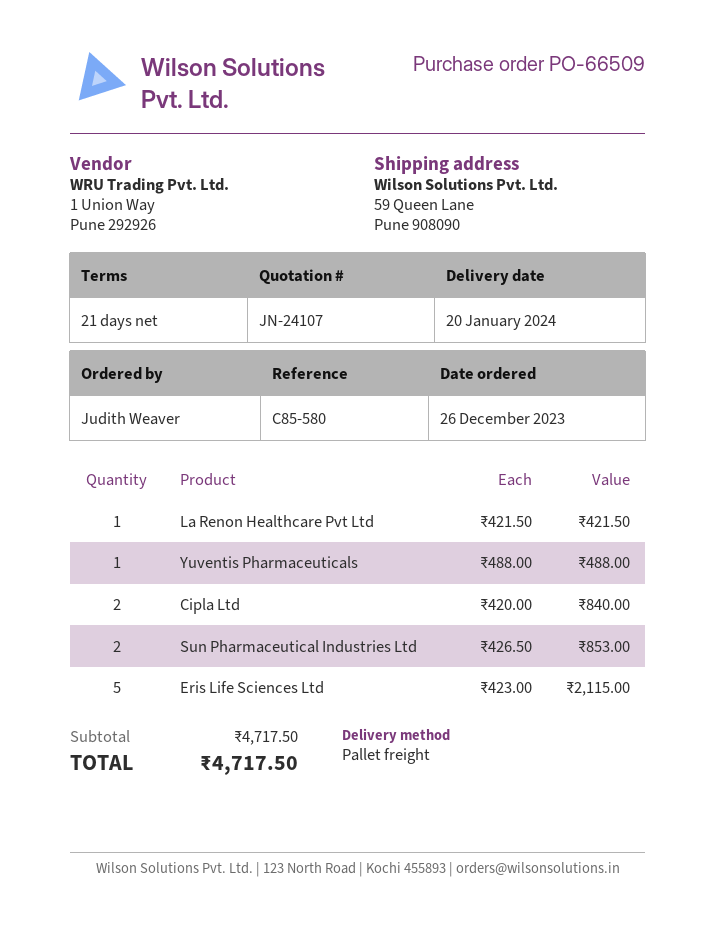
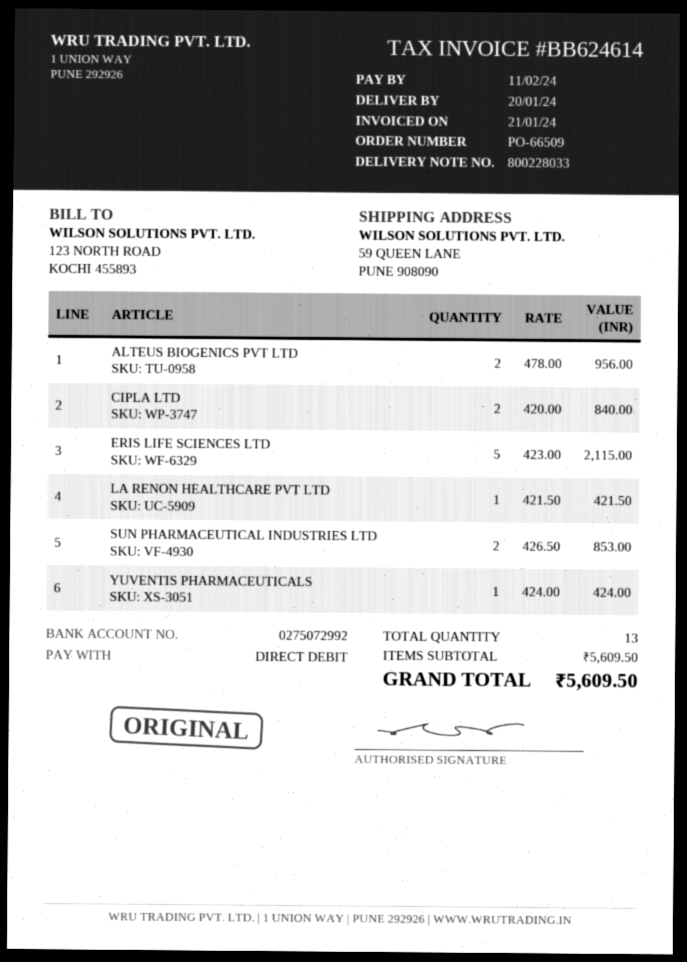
Yuventis Pharmaceuticals: 1 x 488.00 = 488.00 -> 1 x 424.00 = 424.00
ALTEUS BIOGENICS PVT LTD: none -> 2 x 478.00 = 956.00
subtotal: 4717.50 -> 5609.50
total: 4717.50 -> 5609.50

